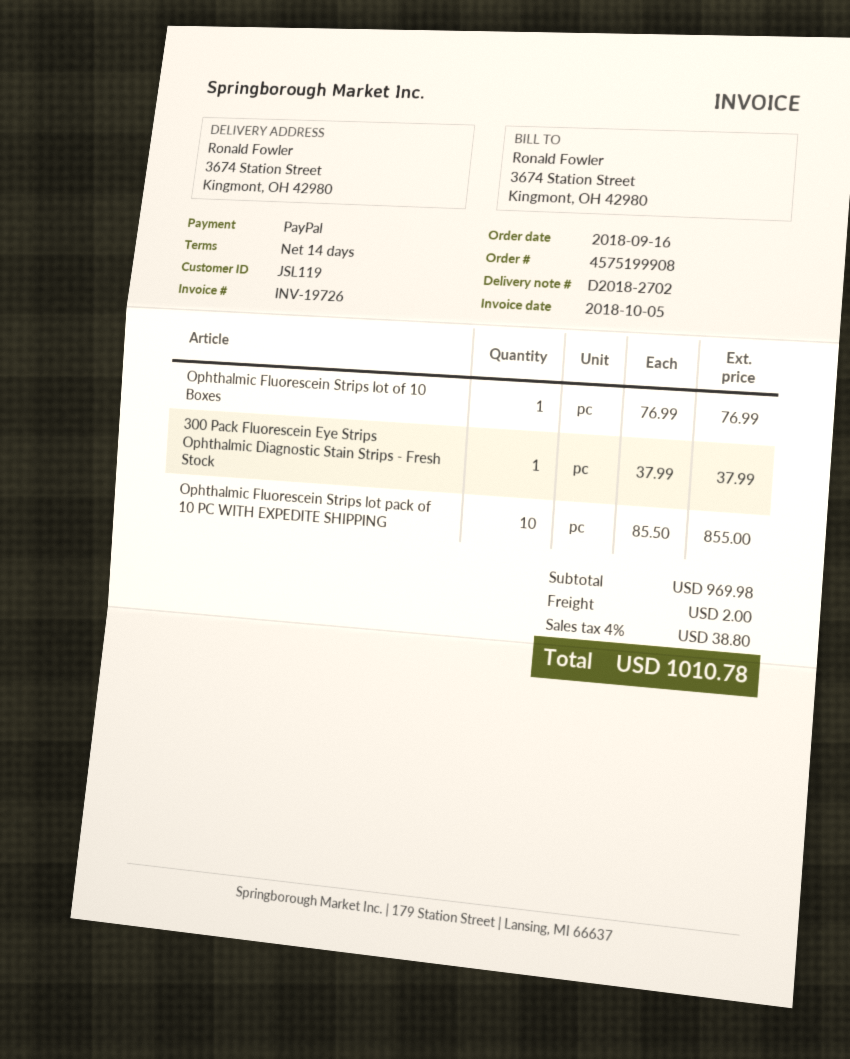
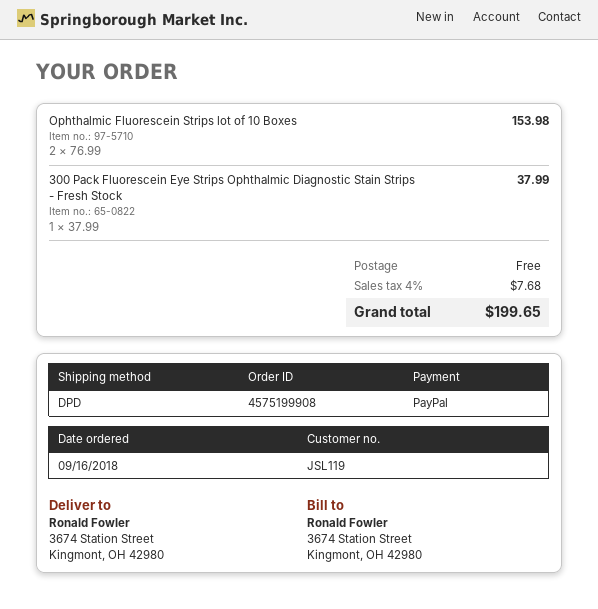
Ophthalmic Fluorescein Strips lot of 10 Boxes: 1 x 76.99 = 76.99 -> 2 x 76.99 = 153.98
Ophthalmic Fluorescein Strips lot pack of 10 PC WITH EXPEDITE SHIPPING: 10 x 85.50 = 855.00 -> none
shipping: 2.00 -> 0.00
tax: 4% = 38.80 -> 4% = 7.68
total: 1010.78 -> 199.65

